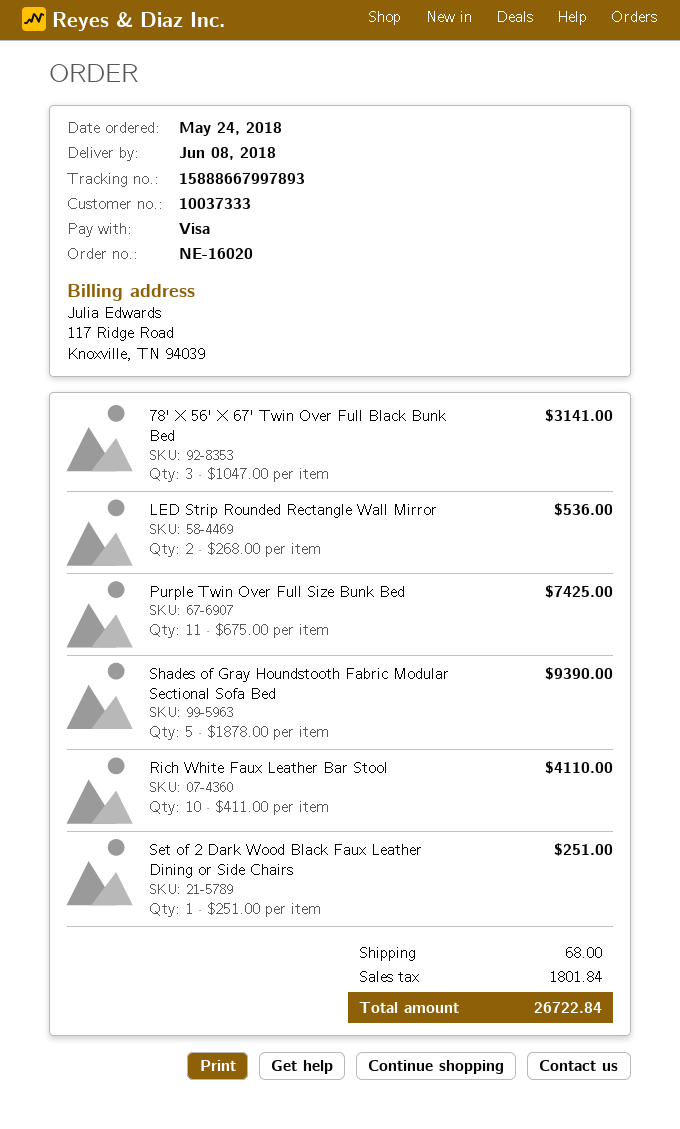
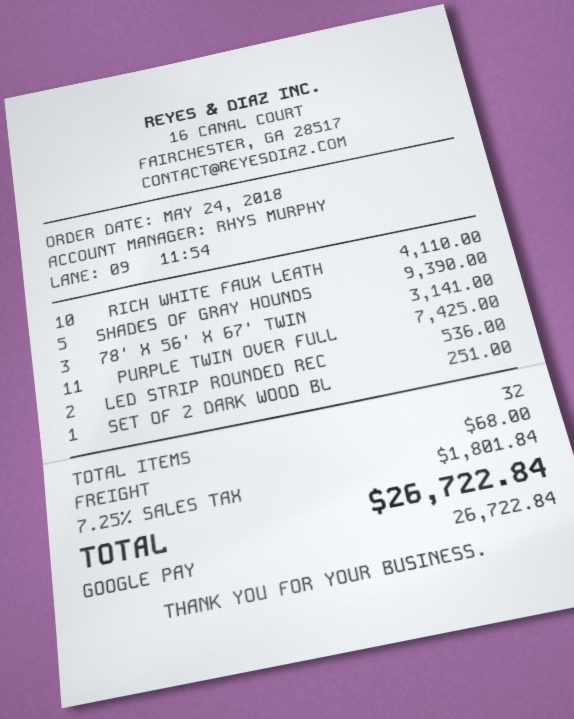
payment method: Visa -> Google Pay

